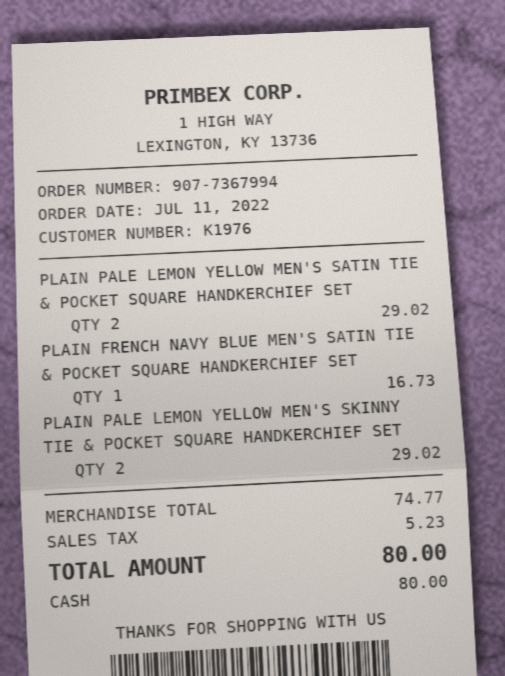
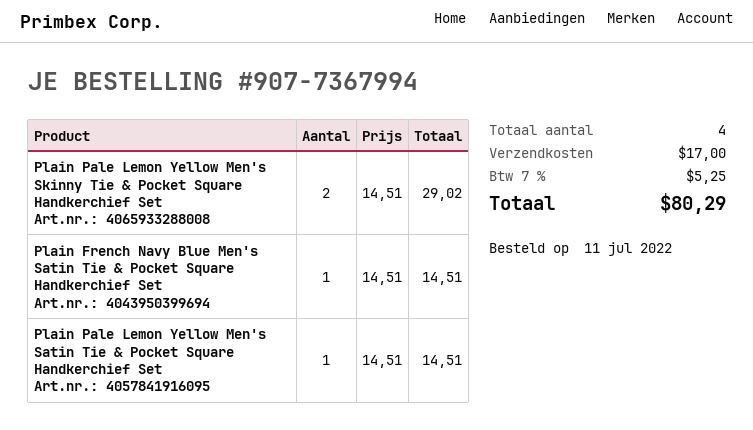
PLAIN PALE LEMON YELLOW MEN'S SATIN TIE & POCKET SQUARE HANDKERCHIEF SET: 2 for 29.02 -> 1 for 14.51
PLAIN FRENCH NAVY BLUE MEN'S SATIN TIE & POCKET SQUARE HANDKERCHIEF SET: 1 for 16.73 -> 1 for 14.51
shipping: none -> 17.00
tax: 5.23 -> 5.25
total: 80.00 -> 80.29

